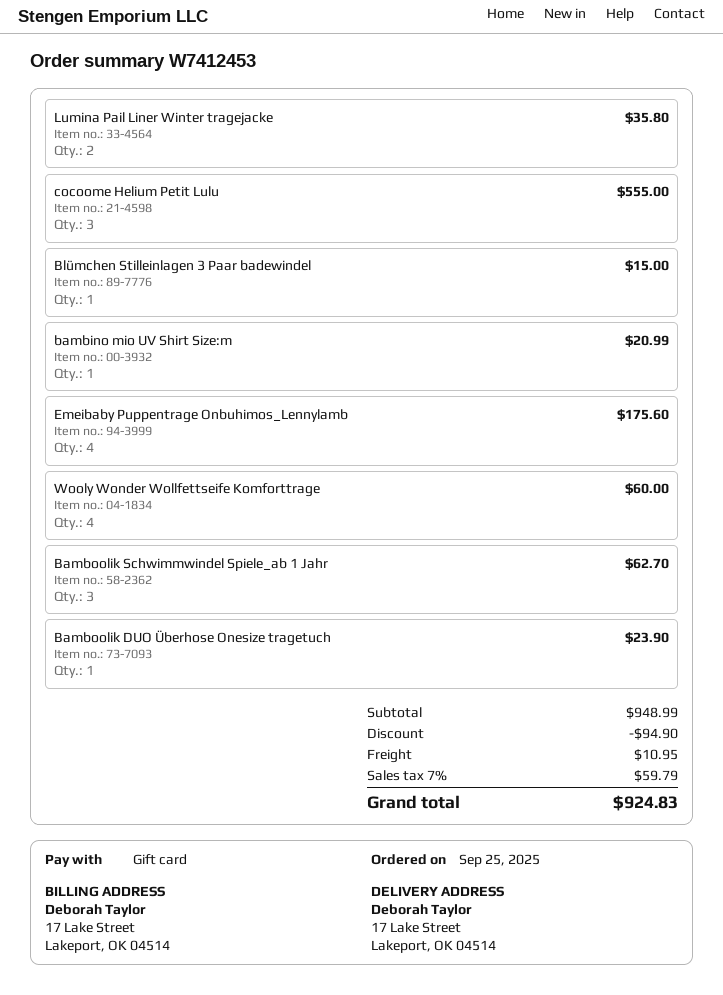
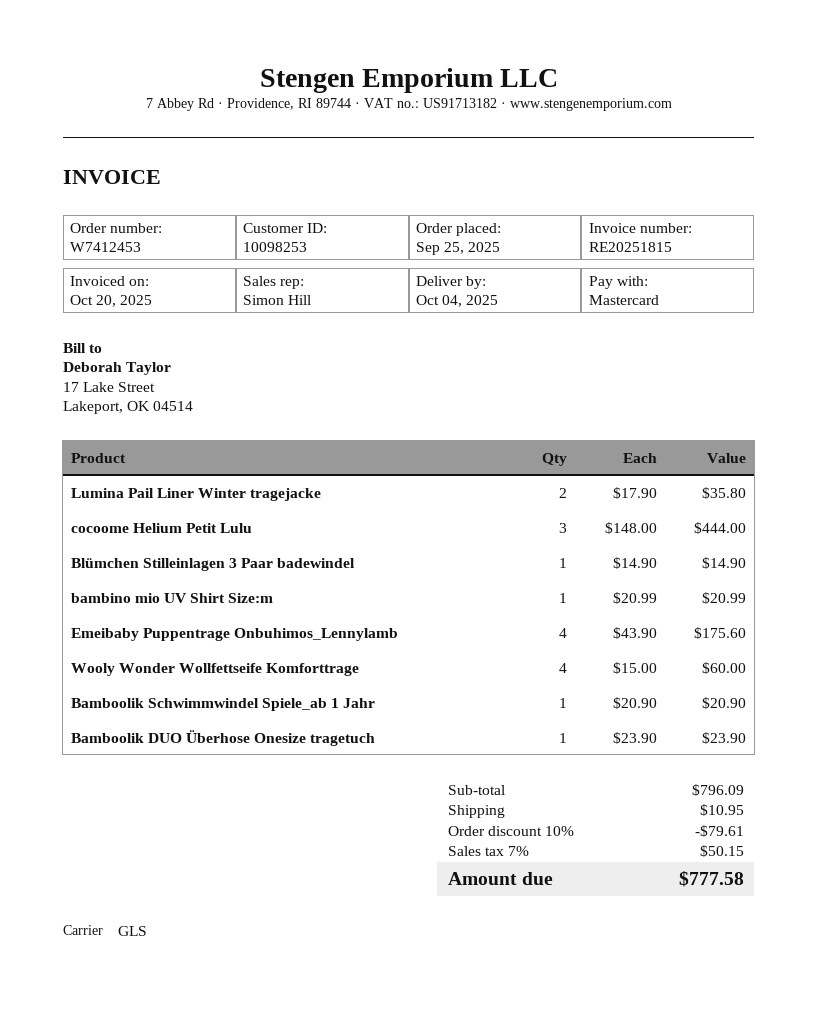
payment method: gift card -> Mastercard
cocoome Helium Petit Lulu: 3 for 555.00 -> 3 for 444.00
Blümchen Stilleinlagen 3 Paar badewindel: 1 for 15.00 -> 1 for 14.90
Bamboolik Schwimmwindel Spiele_ab 1 Jahr: 3 for 62.70 -> 1 for 20.90
subtotal: 948.99 -> 796.09
discount: 94.90 -> 79.61
tax: 7% = 59.79 -> 7% = 50.15
total: 924.83 -> 777.58

